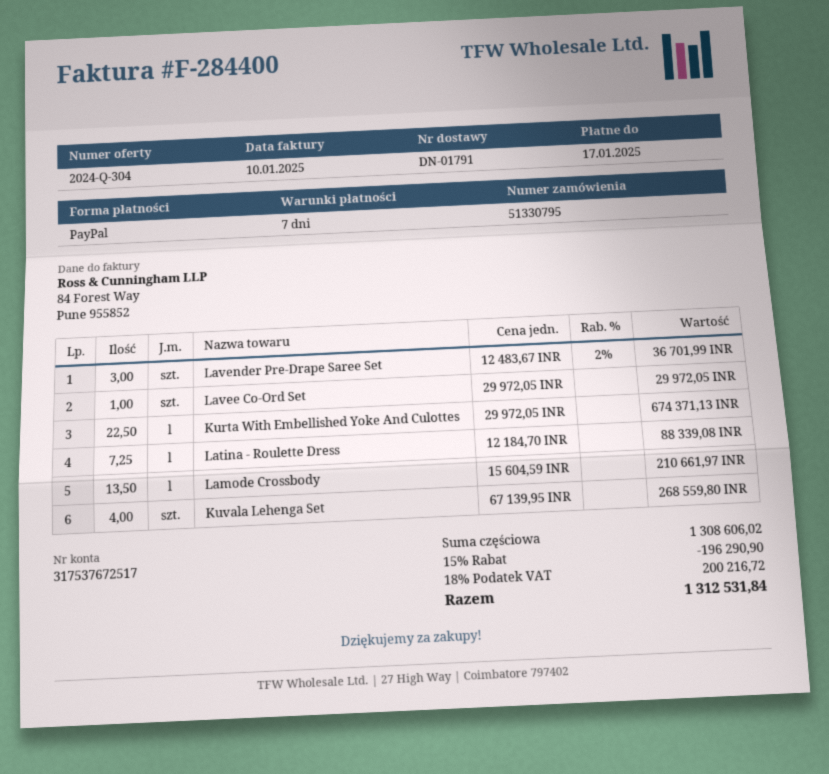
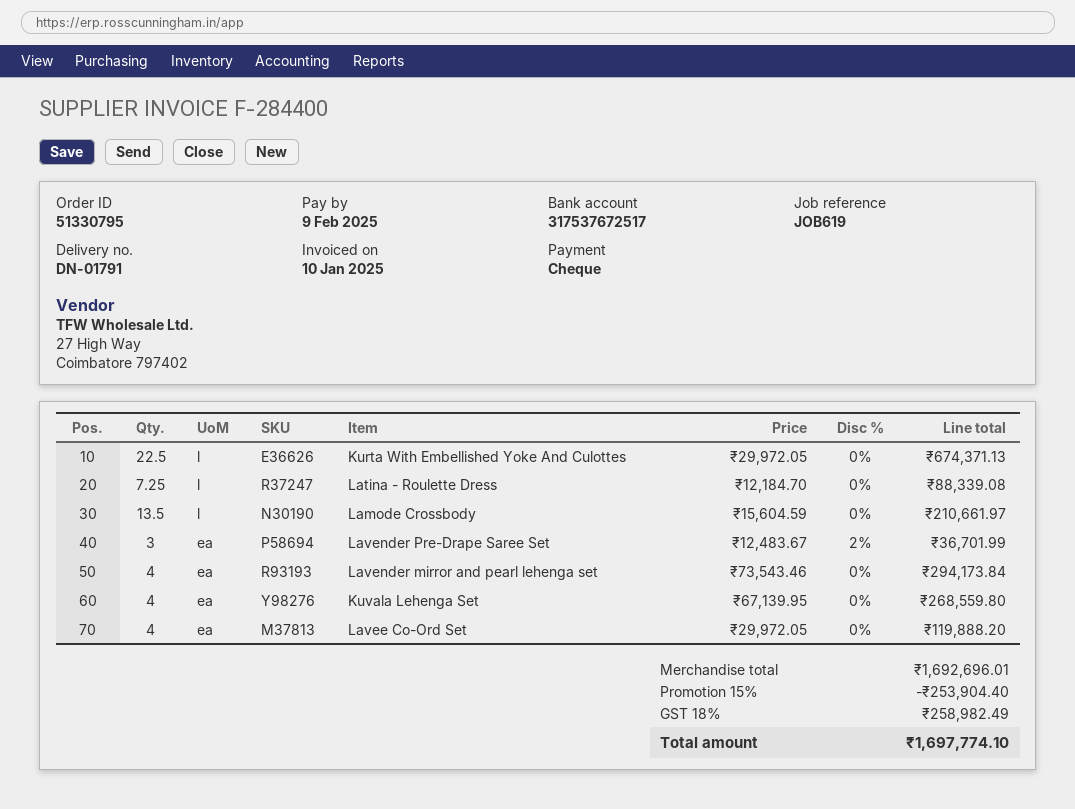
due date: 2025-01-17 -> 2025-02-09
payment method: PayPal -> cheque
Lavee Co-Ord Set: 1 x 29972.05 = 29972.05 -> 4 x 29972.05 = 119888.20
Lavender mirror and pearl lehenga set: none -> 4 x 73543.46 = 294173.84
subtotal: 1308606.02 -> 1692696.01
discount: 15% = 196290.90 -> 15% = 253904.40
tax: 18% = 200216.72 -> 18% = 258982.49
total: 1312531.84 -> 1697774.10

